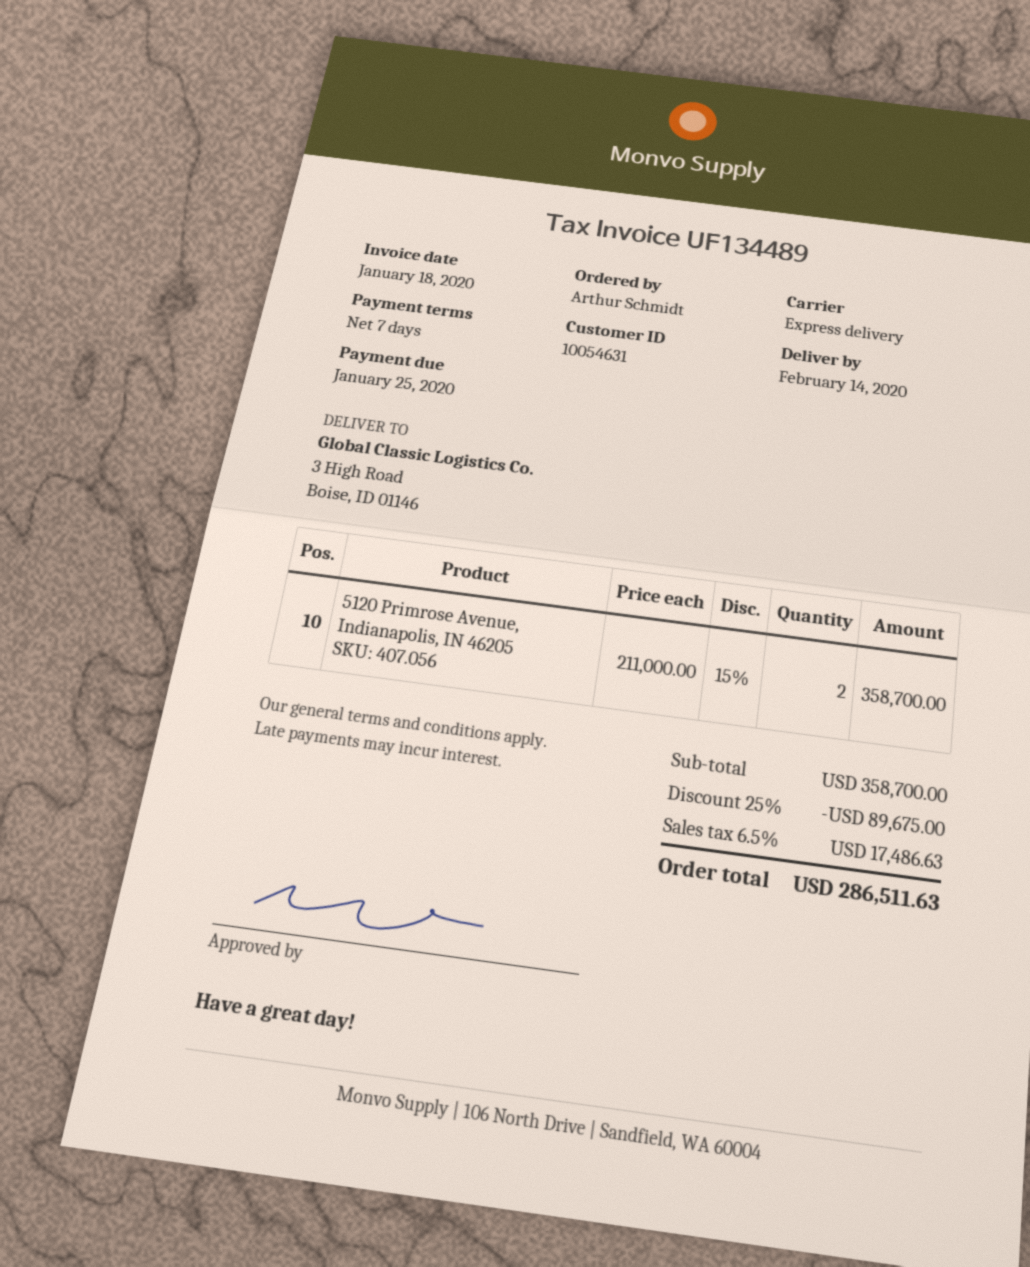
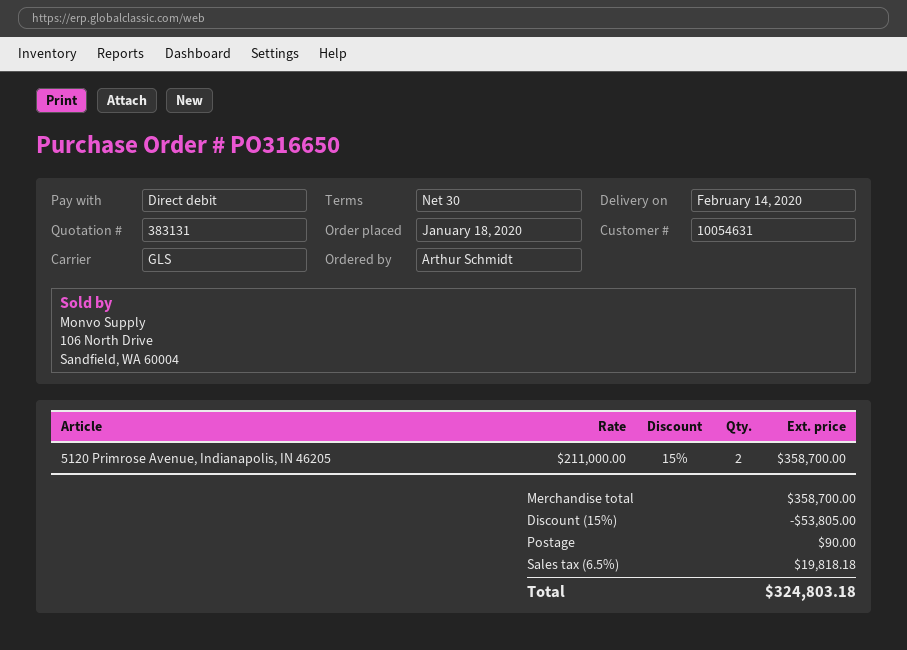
payment terms: 7 days -> 30 days
shipping method: express -> GLS
discount: 25% = 89675.00 -> 15% = 53805.00
shipping: none -> 90.00
tax: 6.5% = 17486.63 -> 6.5% = 19818.18
total: 286511.63 -> 324803.18

